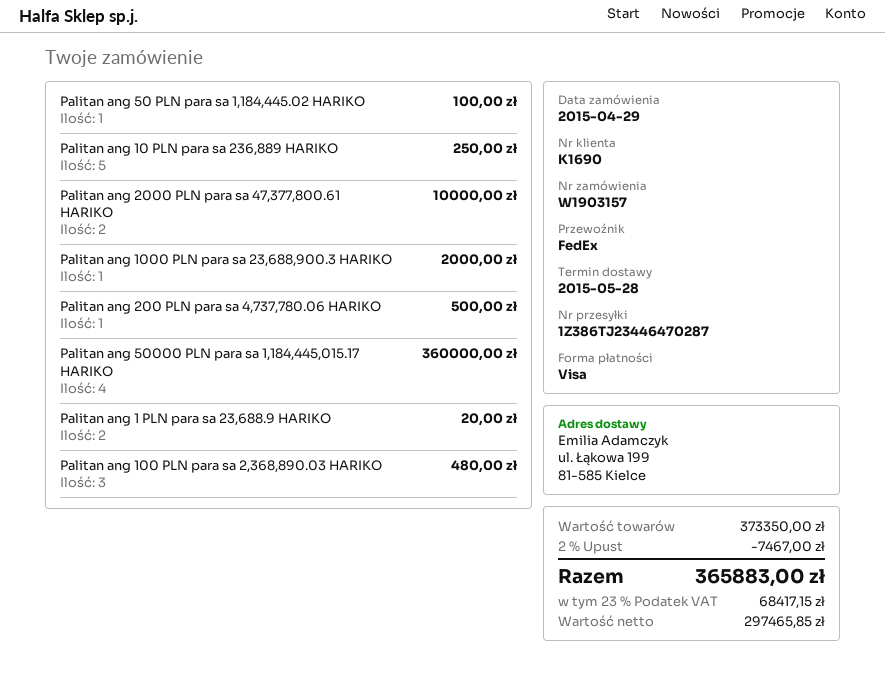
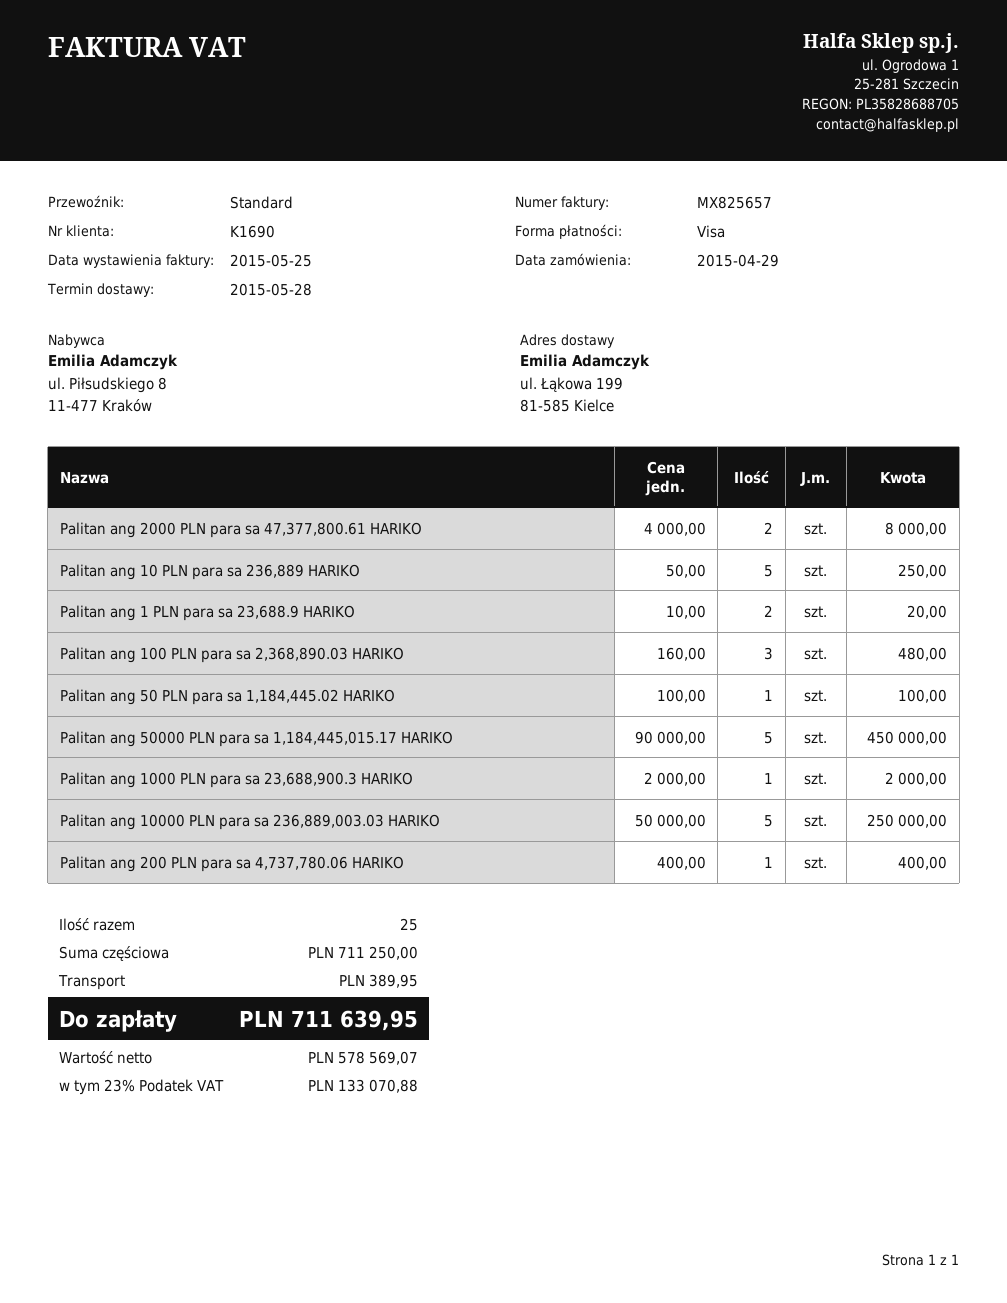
shipping method: FedEx -> standard
Palitan ang 2000 PLN para sa 47,377,800.61 HARIKO: 2 for 10000.00 -> 2 for 8000.00
Palitan ang 200 PLN para sa 4,737,780.06 HARIKO: 1 for 500.00 -> 1 for 400.00
Palitan ang 50000 PLN para sa 1,184,445,015.17 HARIKO: 4 for 360000.00 -> 5 for 450000.00
Palitan ang 10000 PLN para sa 236,889,003.03 HARIKO: none -> 5 for 250000.00
subtotal: 373350.00 -> 711250.00
discount: 2% = 7467.00 -> none
shipping: none -> 389.95
net: 297465.85 -> 578569.07
tax: 23% = 68417.15 -> 23% = 133070.88
total: 365883.00 -> 711639.95

